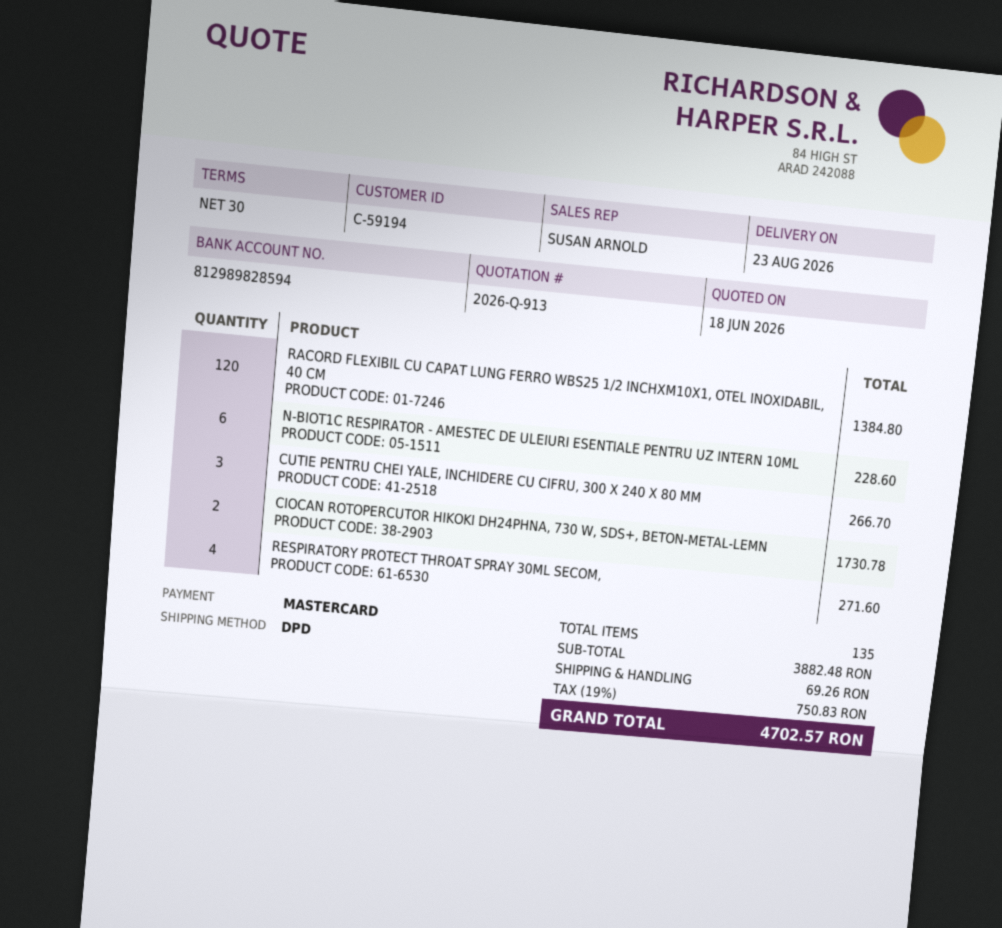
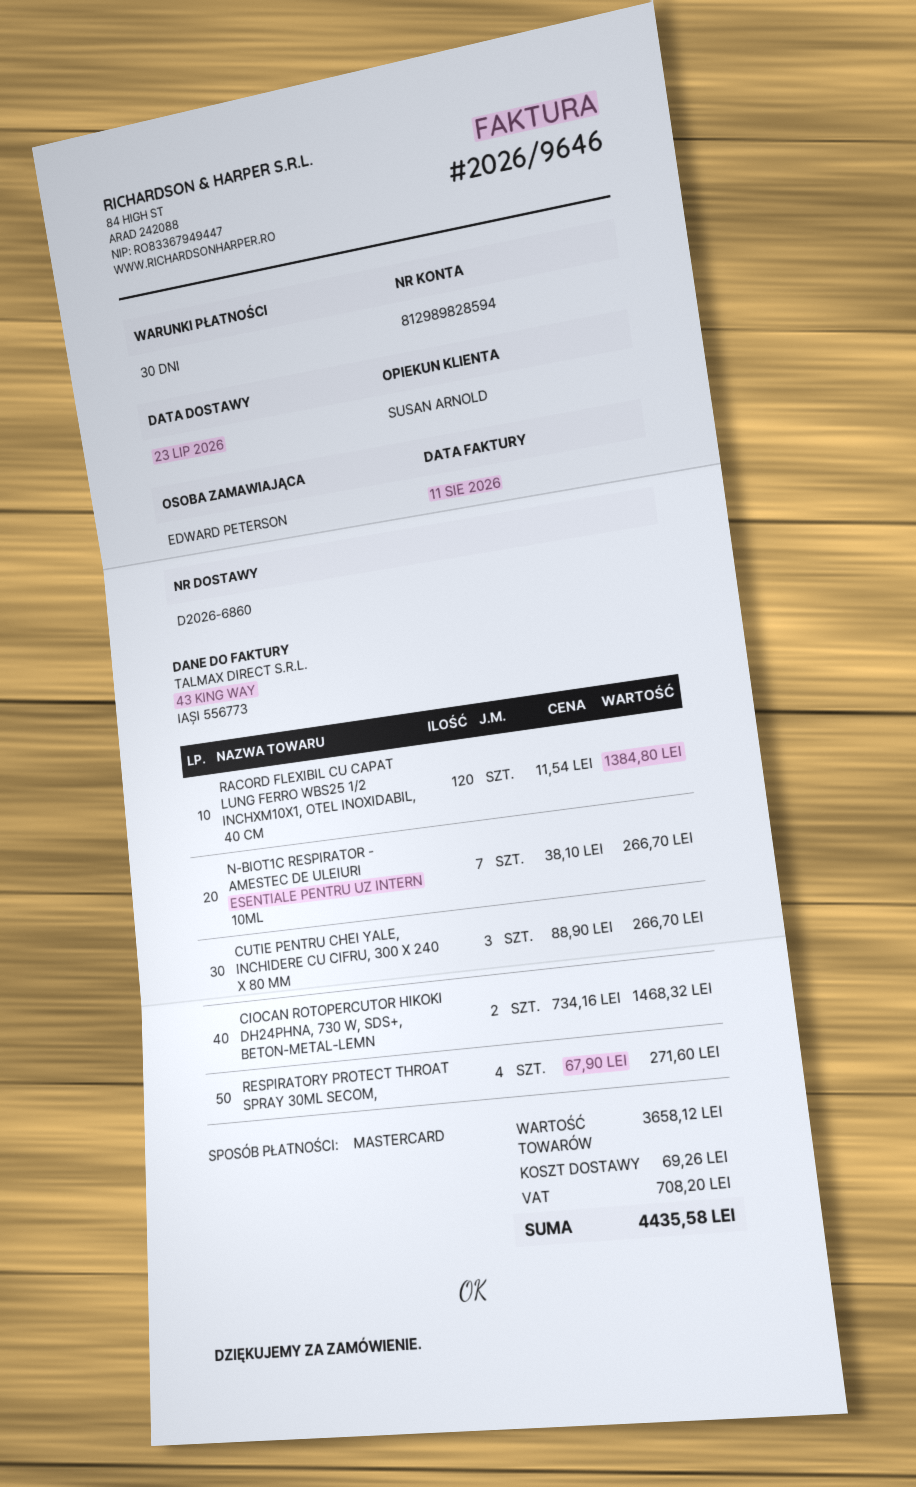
delivery date: 2026-08-23 -> 2026-07-23
N-BIOT1C RESPIRATOR - AMESTEC DE ULEIURI ESENTIALE PENTRU UZ INTERN 10ML: 6 for 228.60 -> 7 for 266.70
CIOCAN ROTOPERCUTOR HIKOKI DH24PHNA, 730 W, SDS+, BETON-METAL-LEMN: 2 for 1730.78 -> 2 for 1468.32
subtotal: 3882.48 -> 3658.12
tax: 750.83 -> 708.20
total: 4702.57 -> 4435.58

